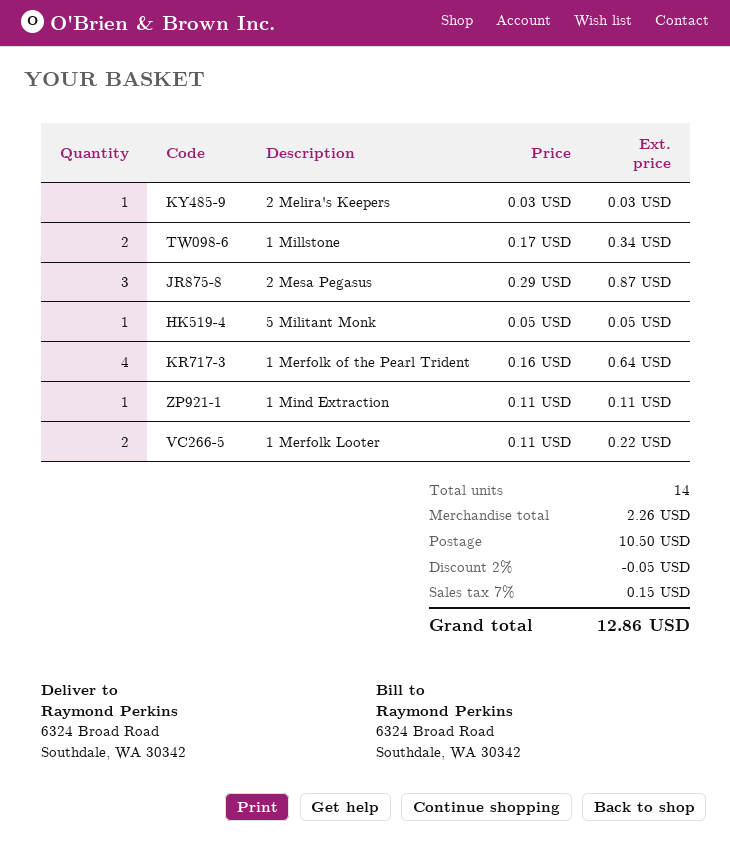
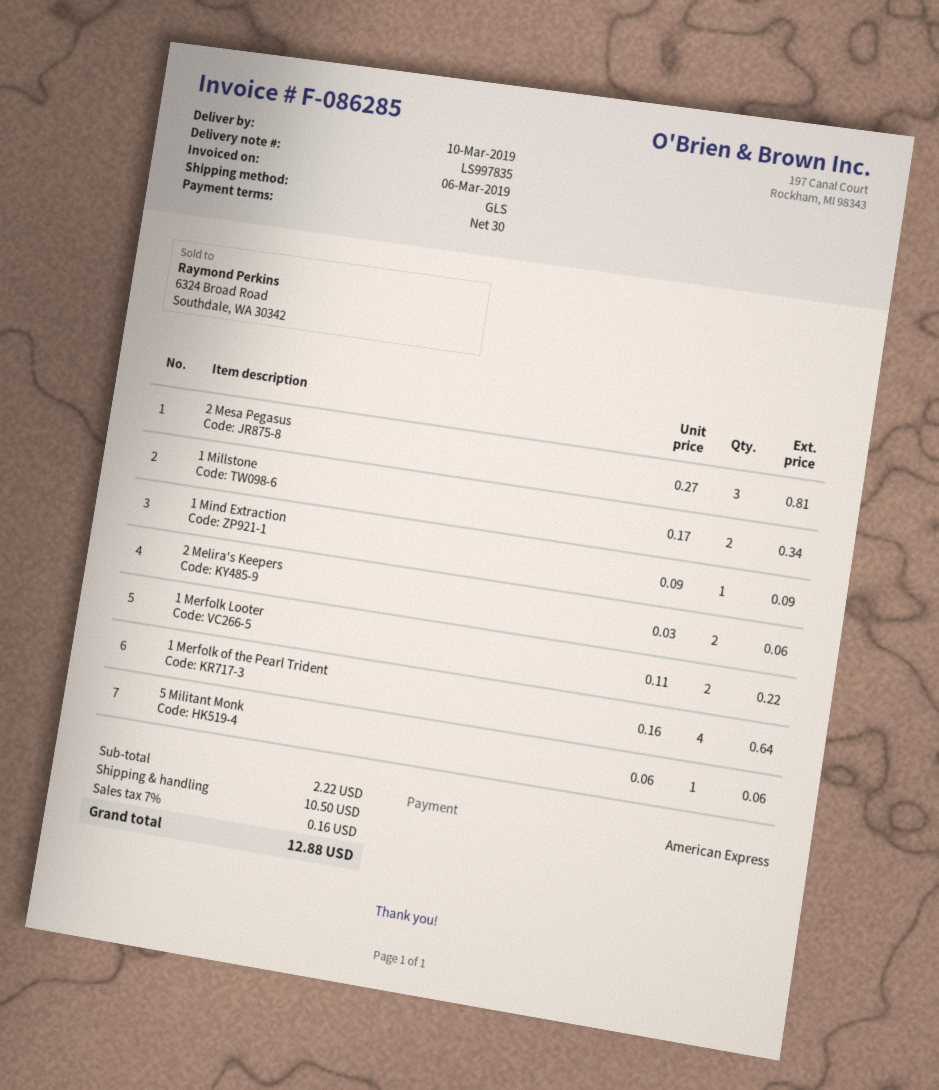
2 Melira's Keepers: 1 x 0.03 = 0.03 -> 2 x 0.03 = 0.06
2 Mesa Pegasus: 3 x 0.29 = 0.87 -> 3 x 0.27 = 0.81
5 Militant Monk: 1 x 0.05 = 0.05 -> 1 x 0.06 = 0.06
1 Mind Extraction: 1 x 0.11 = 0.11 -> 1 x 0.09 = 0.09
subtotal: 2.26 -> 2.22
discount: 2% = 0.05 -> none
tax: 7% = 0.15 -> 7% = 0.16
total: 12.86 -> 12.88

